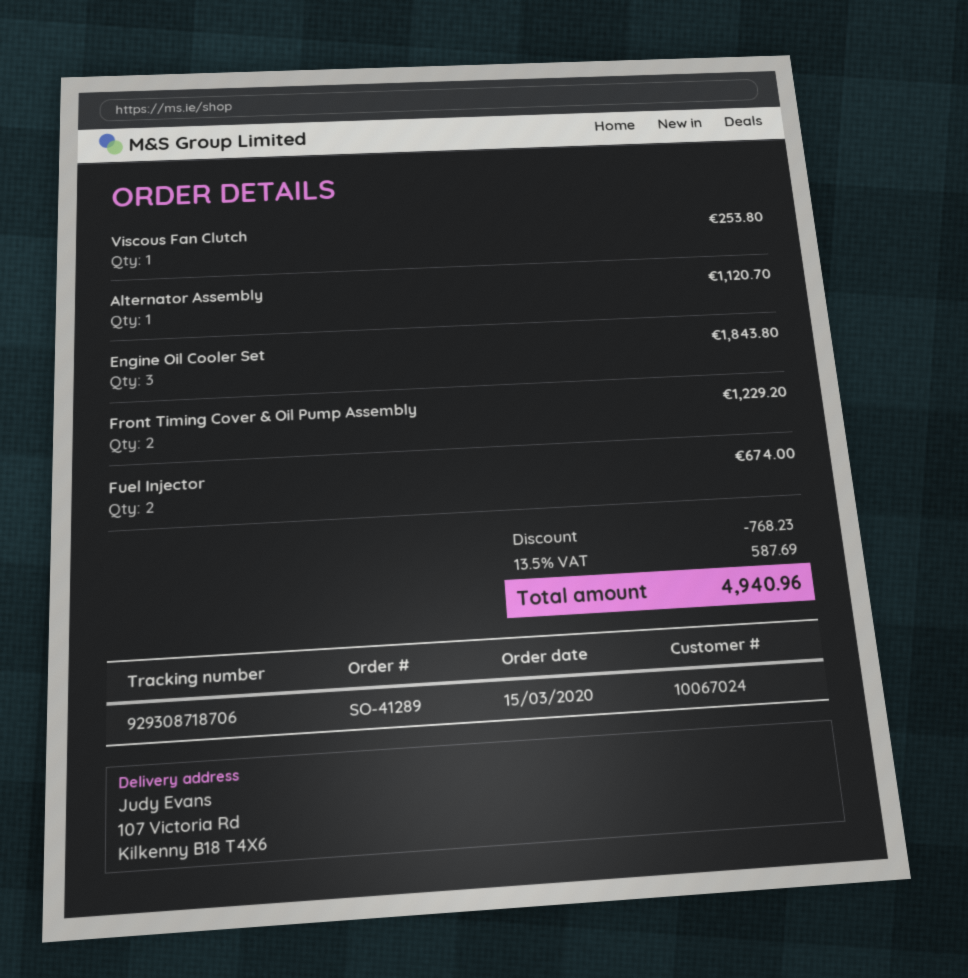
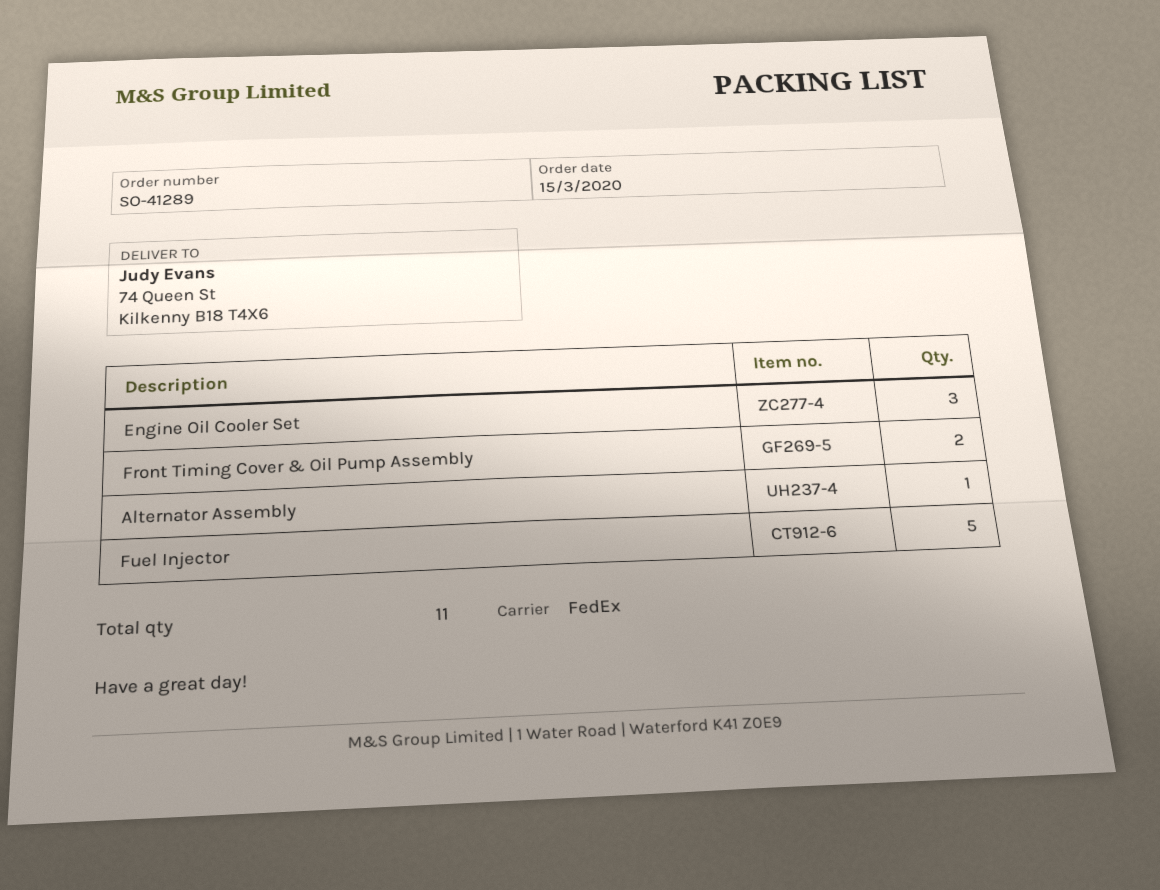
ship to: 107 Victoria Rd, Kilkenny B18 T4X6 -> 74 Queen St, Kilkenny B18 T4X6
Viscous Fan Clutch: 1 -> none
Fuel Injector: 2 -> 5

